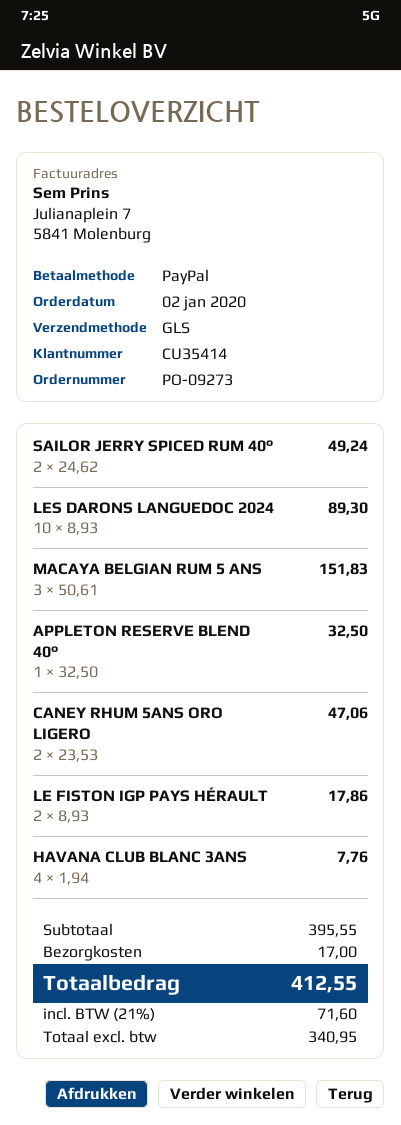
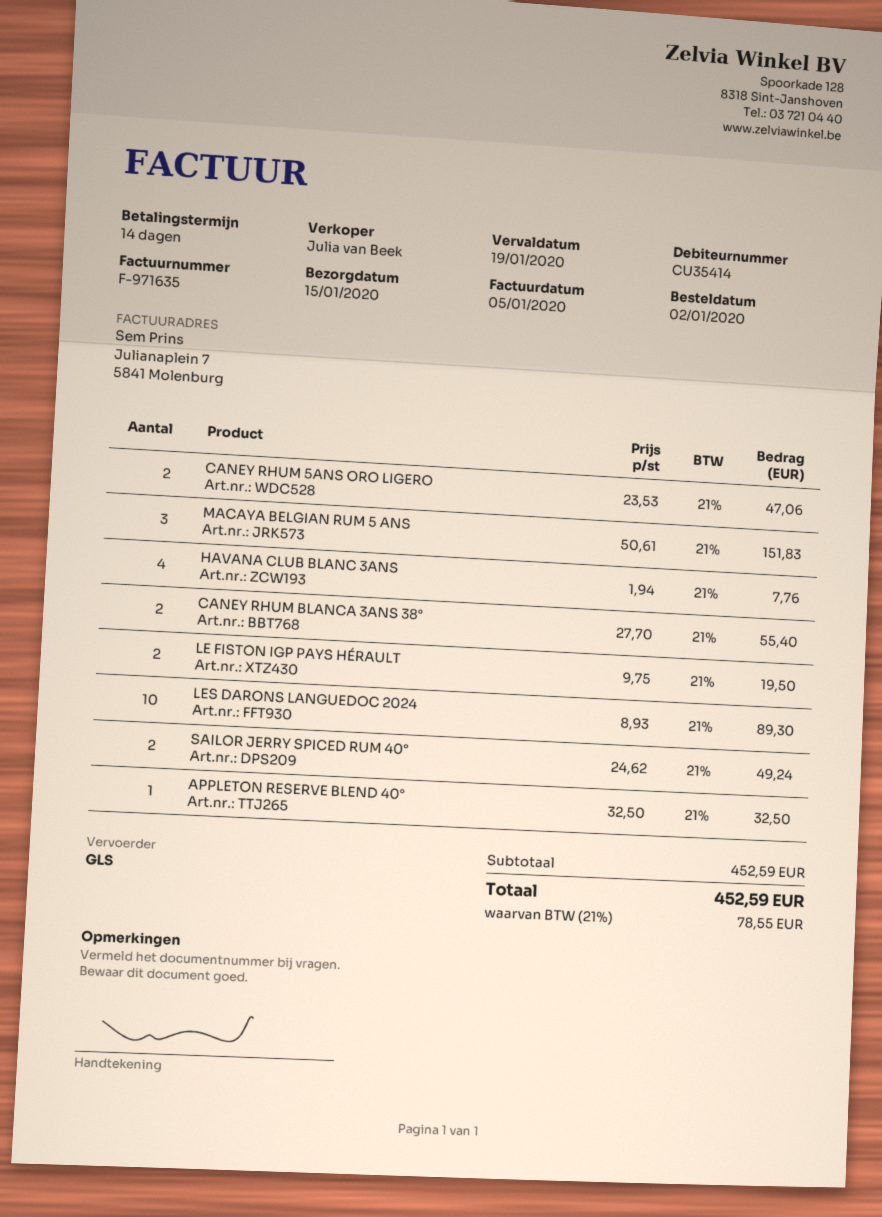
LE FISTON IGP PAYS HÉRAULT: 2 x 8.93 = 17.86 -> 2 x 9.75 = 19.50
CANEY RHUM BLANCA 3ANS 38°: none -> 2 x 27.70 = 55.40
subtotal: 395.55 -> 452.59
shipping: 17.00 -> none
tax: 21% = 71.60 -> 21% = 78.55
total: 412.55 -> 452.59

